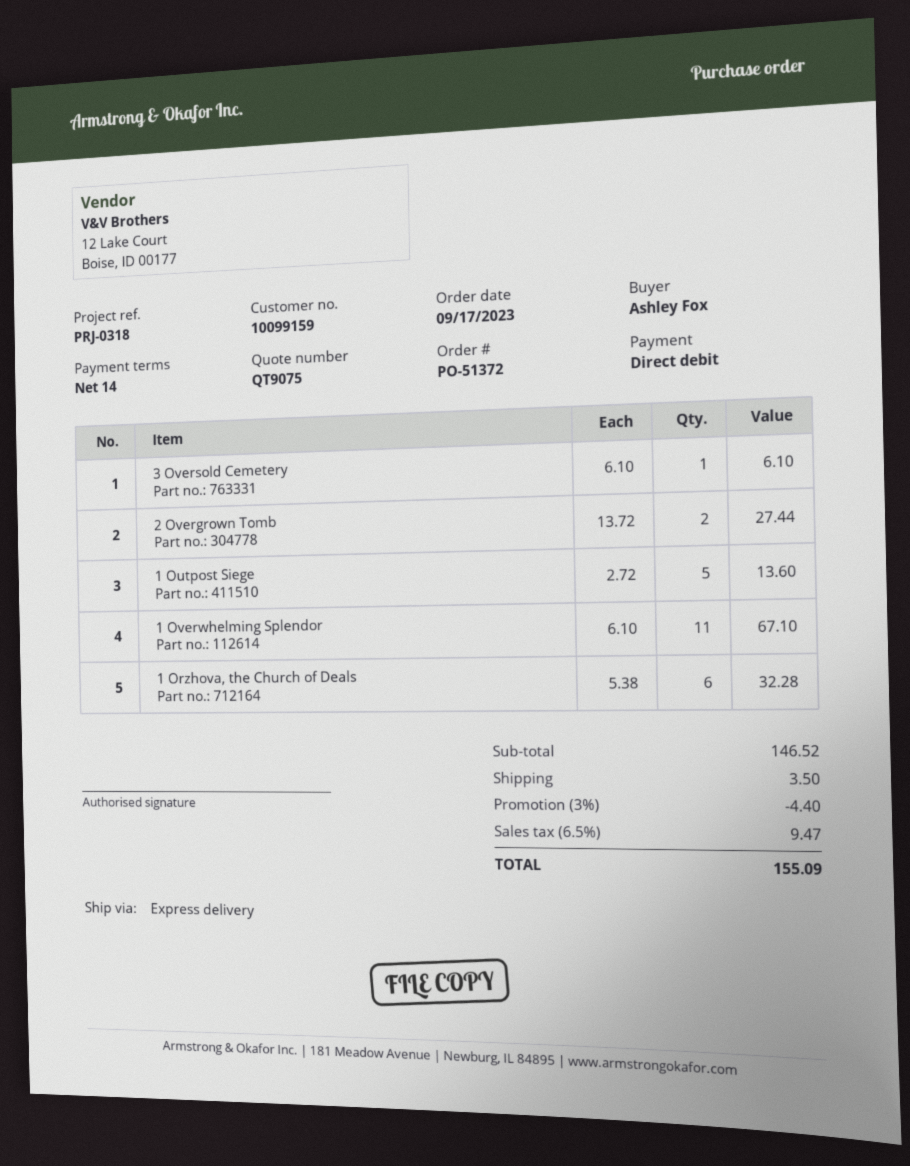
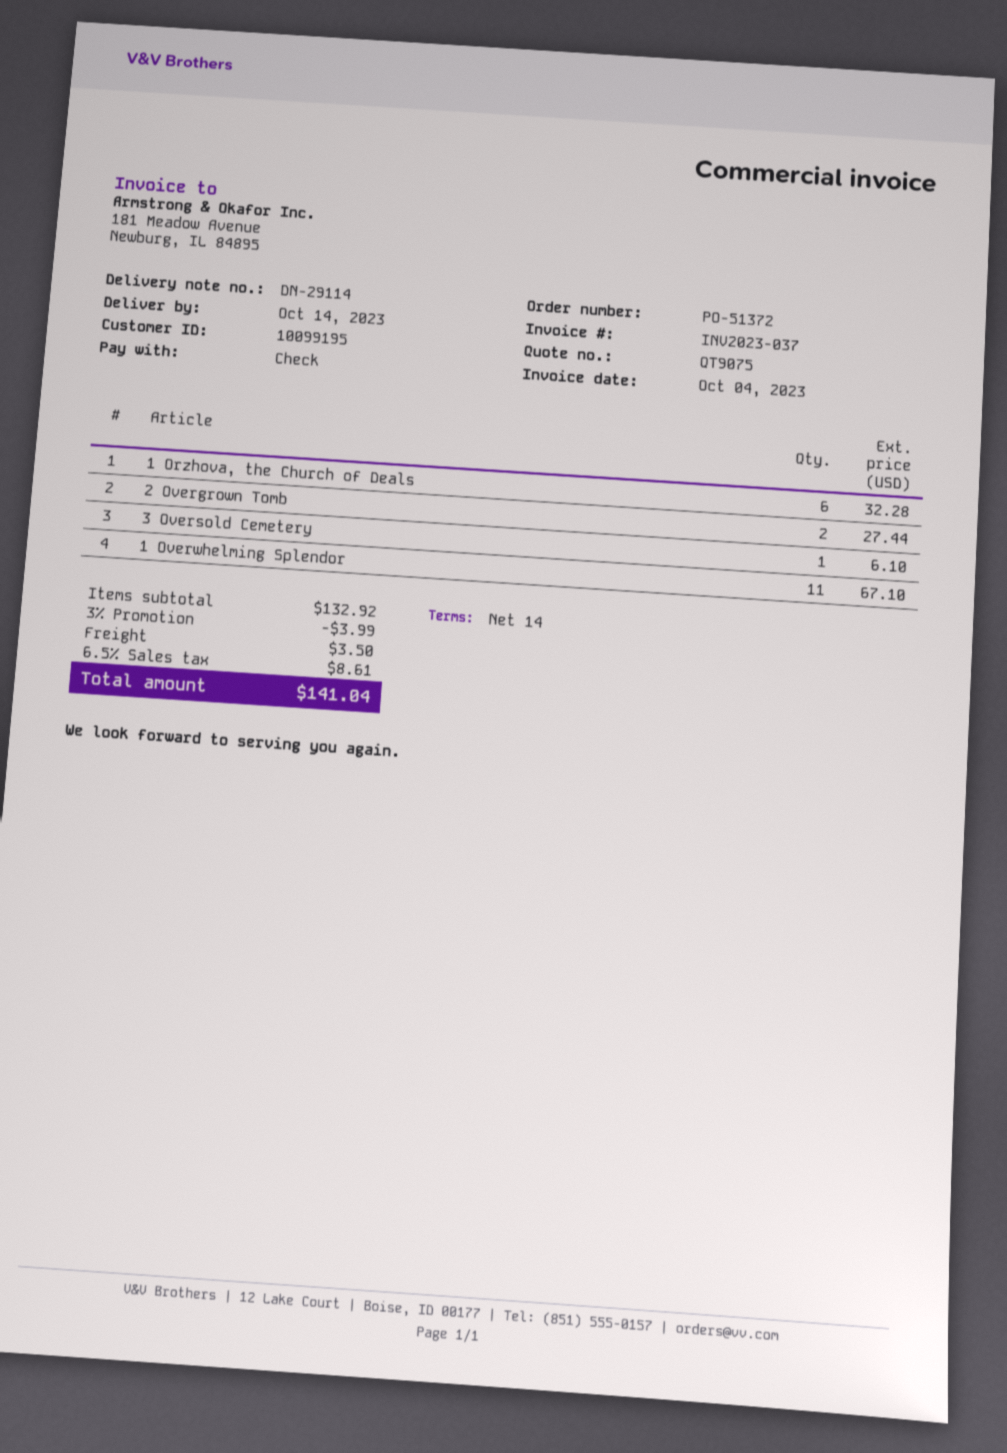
customer number: 10099159 -> 10099195
payment method: direct debit -> cheque
1 Outpost Siege: 5 for 13.60 -> none
subtotal: 146.52 -> 132.92
discount: 3% = 4.40 -> 3% = 3.99
tax: 6.5% = 9.47 -> 6.5% = 8.61
total: 155.09 -> 141.04

